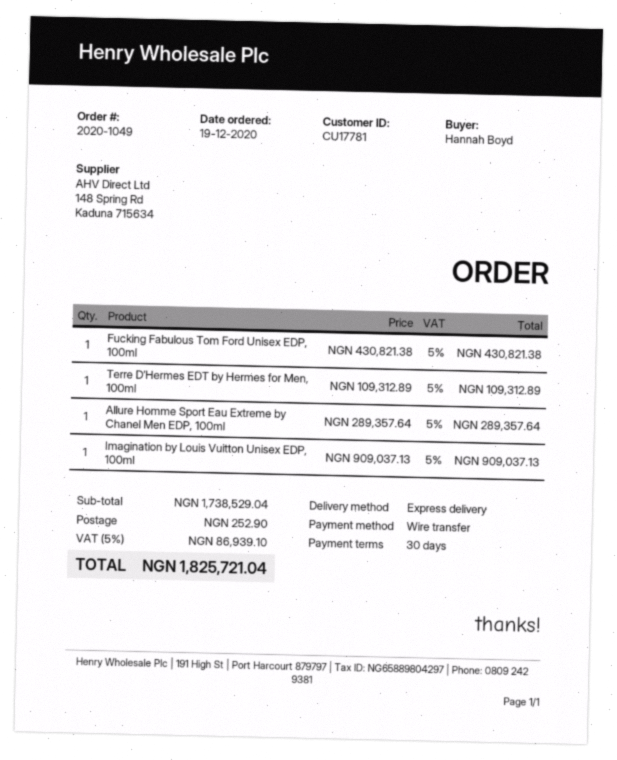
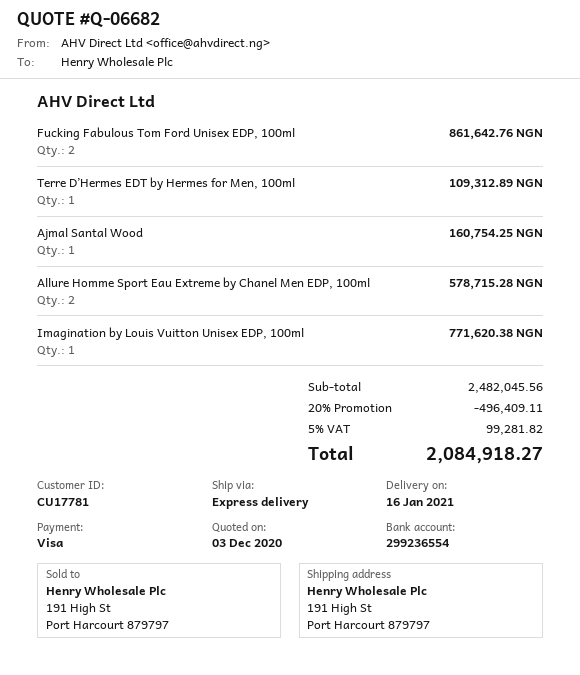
payment method: bank transfer -> Visa
Fucking Fabulous Tom Ford Unisex EDP, 100ml: 1 for 430821.38 -> 2 for 861642.76
Allure Homme Sport Eau Extreme by Chanel Men EDP, 100ml: 1 for 289357.64 -> 2 for 578715.28
Imagination by Louis Vuitton Unisex EDP, 100ml: 1 for 909037.13 -> 1 for 771620.38
Ajmal Santal Wood: none -> 1 for 160754.25
subtotal: 1738529.04 -> 2482045.56
discount: none -> 20% = 496409.11
shipping: 252.90 -> none
tax: 5% = 86939.10 -> 5% = 99281.82
total: 1825721.04 -> 2084918.27

